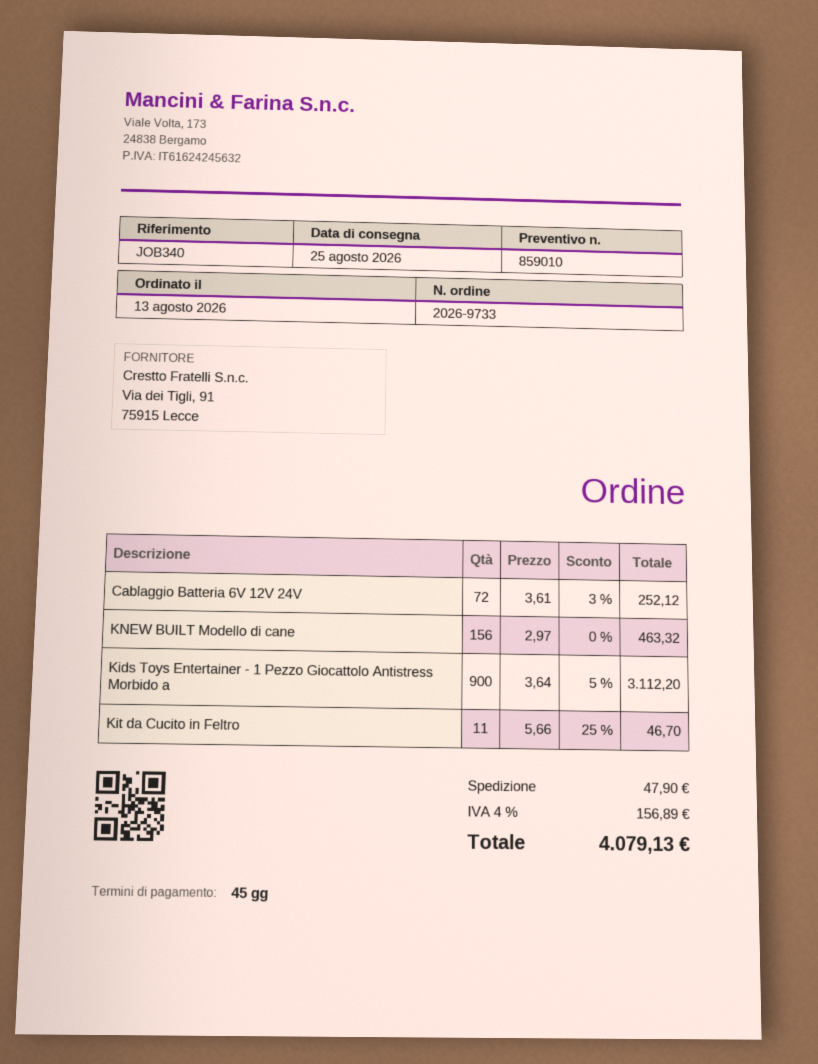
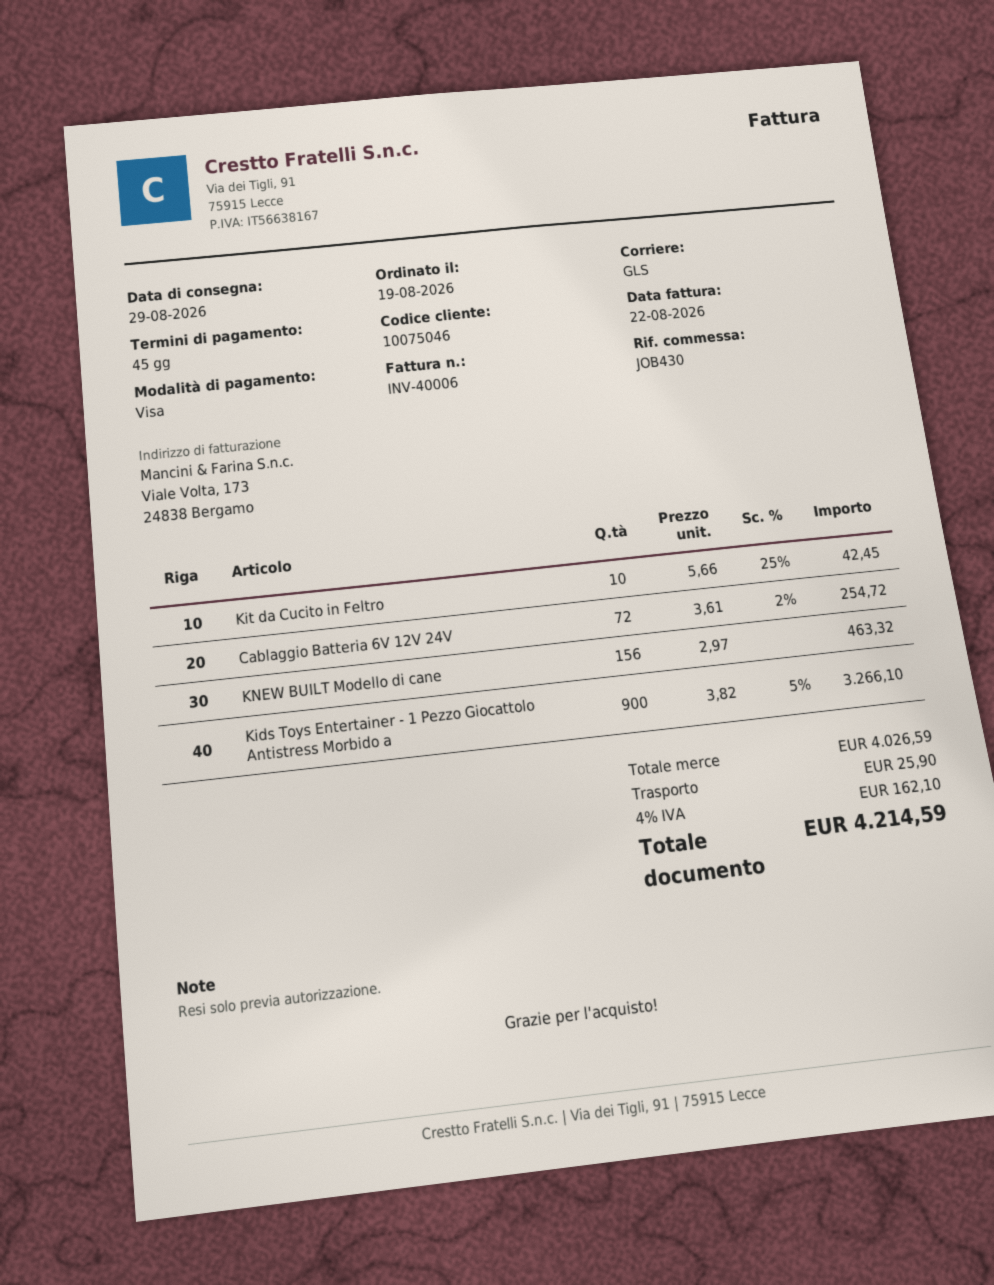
order date: 2026-08-13 -> 2026-08-19
delivery date: 2026-08-25 -> 2026-08-29
reference: JOB340 -> JOB430
Cablaggio Batteria 6V 12V 24V: 72 x 3.61 - 3% = 252.12 -> 72 x 3.61 - 2% = 254.72
Kids Toys Entertainer - 1 Pezzo Giocattolo Antistress Morbido a: 900 x 3.64 - 5% = 3112.20 -> 900 x 3.82 - 5% = 3266.10
Kit da Cucito in Feltro: 11 x 5.66 - 25% = 46.70 -> 10 x 5.66 - 25% = 42.45
shipping: 47.90 -> 25.90
tax: 4% = 156.89 -> 4% = 162.10
total: 4079.13 -> 4214.59

